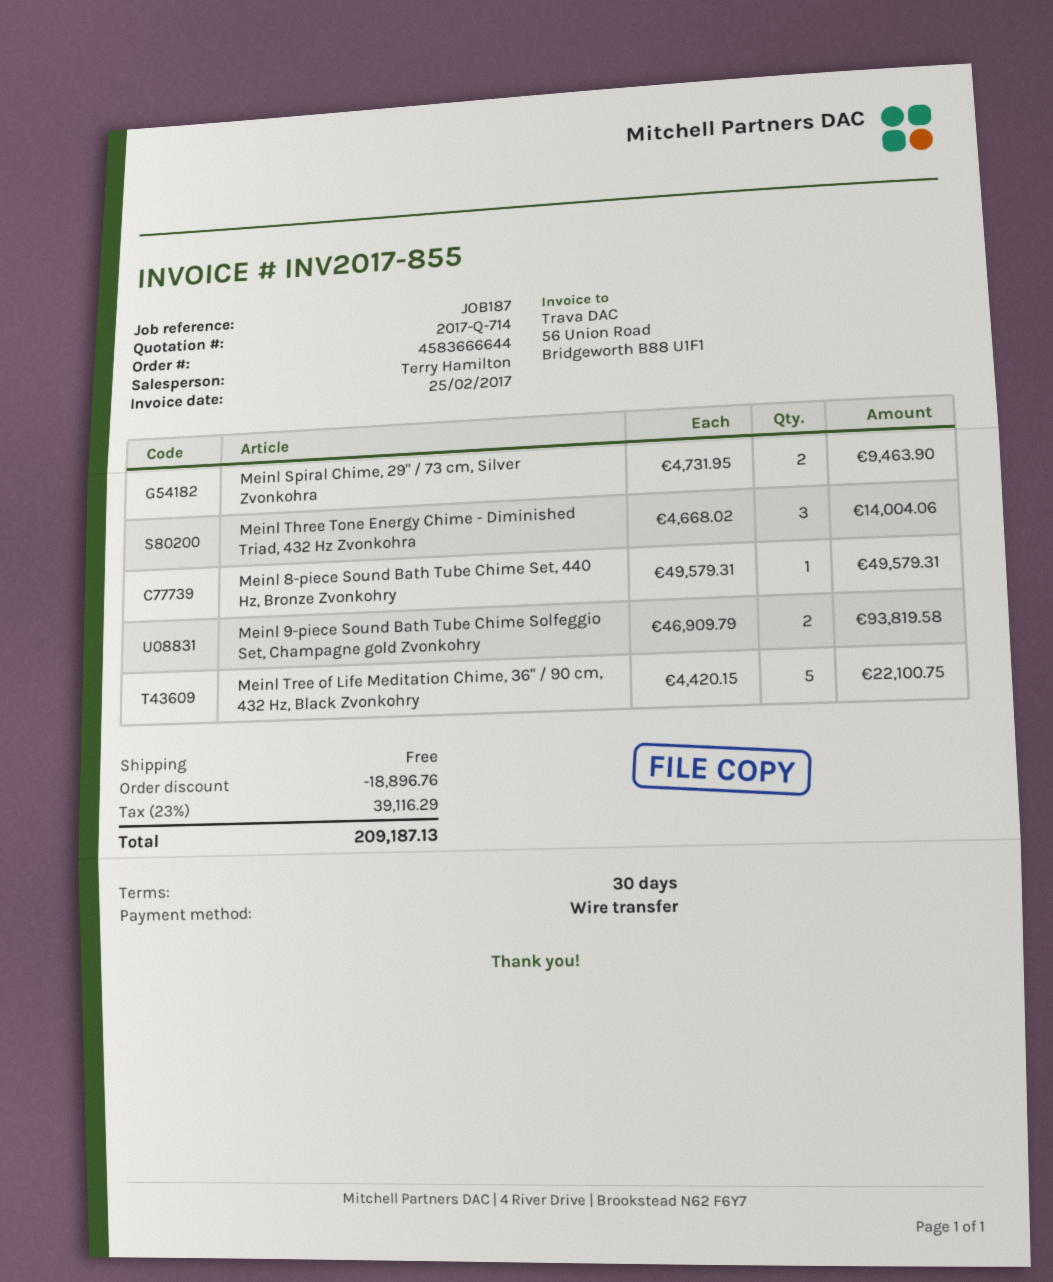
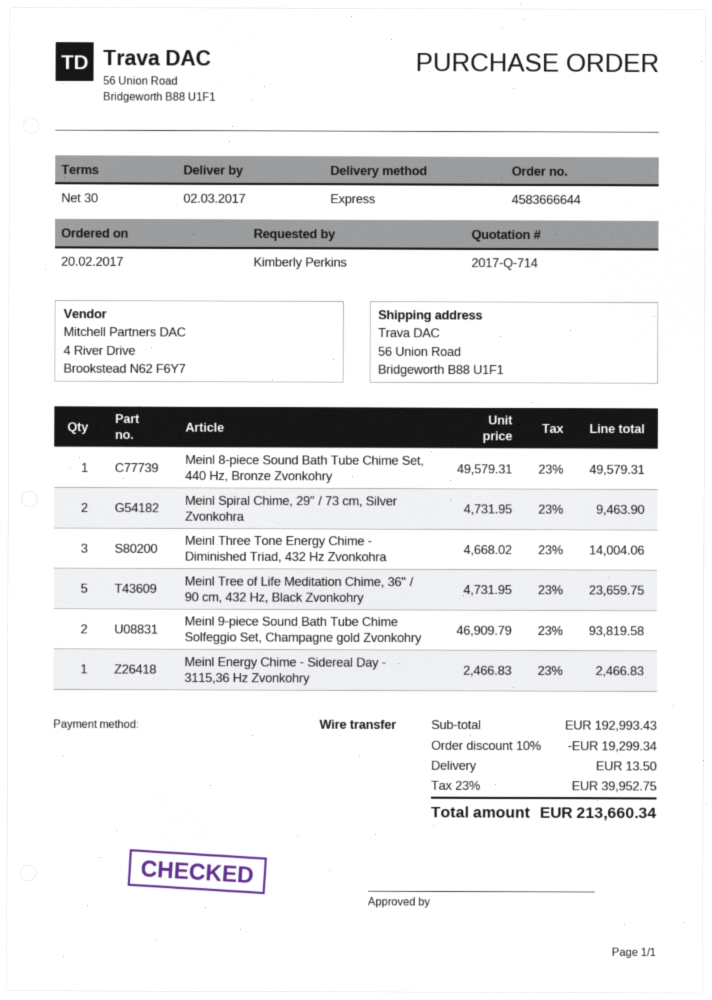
Meinl Tree of Life Meditation Chime, 36" / 90 cm, 432 Hz, Black Zvonkohry: 5 x 4420.15 = 22100.75 -> 5 x 4731.95 = 23659.75
Meinl Energy Chime - Sidereal Day - 3115,36 Hz Zvonkohry: none -> 1 x 2466.83 = 2466.83
discount: 18896.76 -> 19299.34
shipping: 0.00 -> 13.50
tax: 23% = 39116.29 -> 23% = 39952.75
total: 209187.13 -> 213660.34

